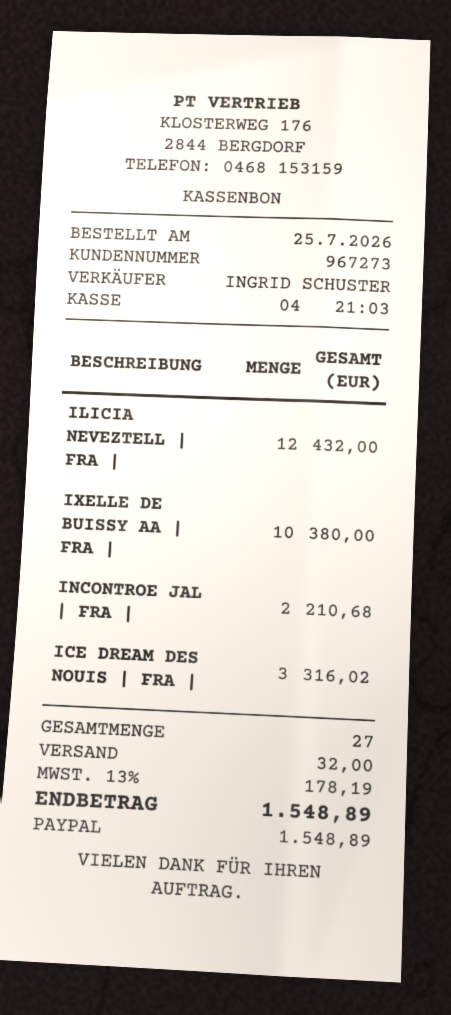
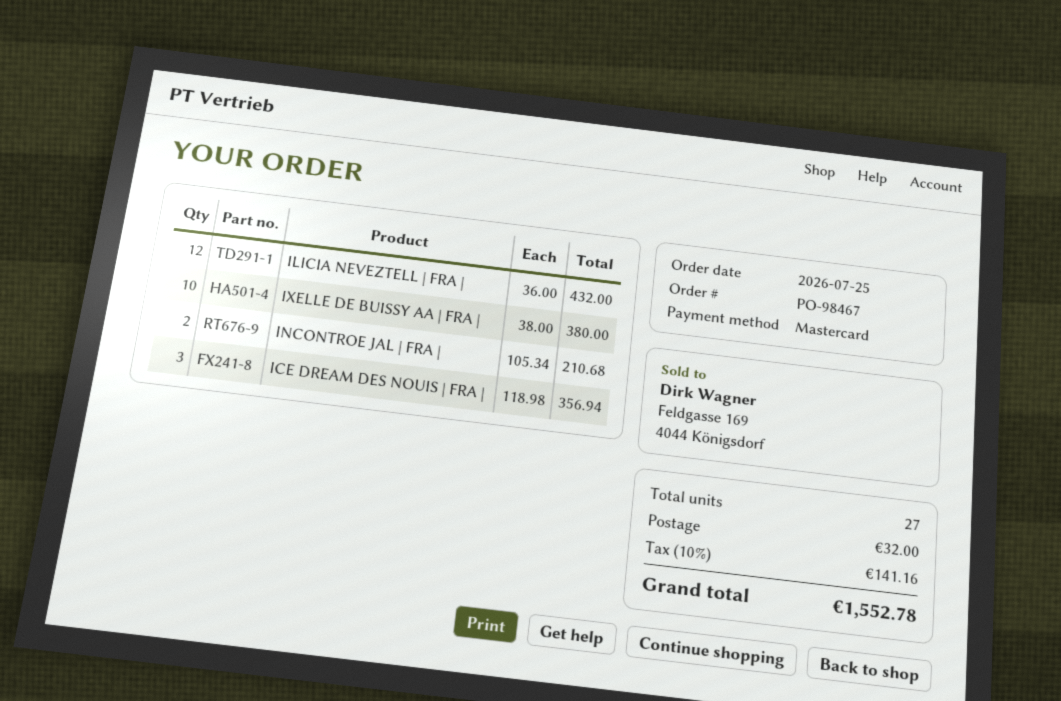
payment method: PayPal -> Mastercard
ICE DREAM DES NOUIS | FRA |: 3 for 316.02 -> 3 for 356.94
tax: 13% = 178.19 -> 10% = 141.16
total: 1548.89 -> 1552.78

